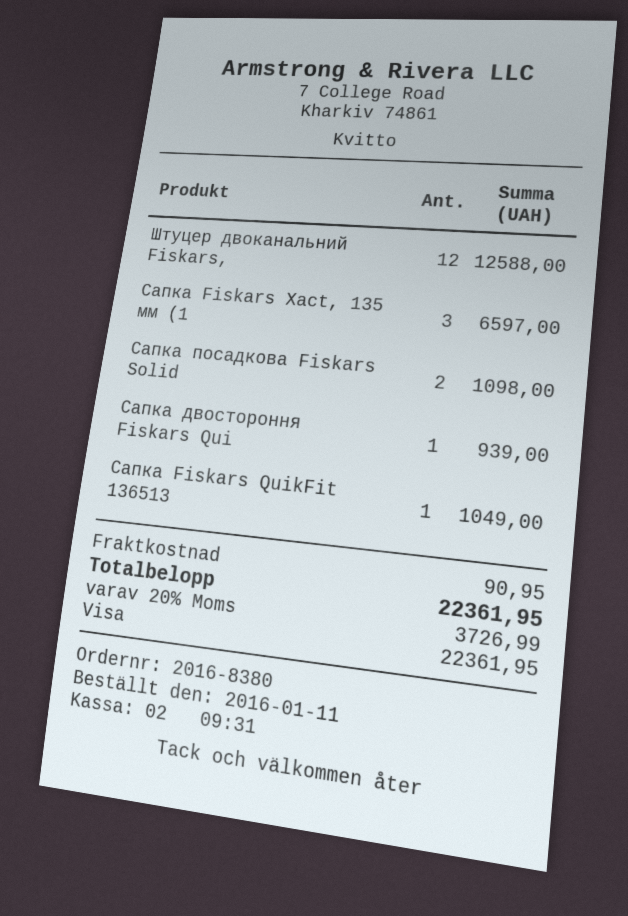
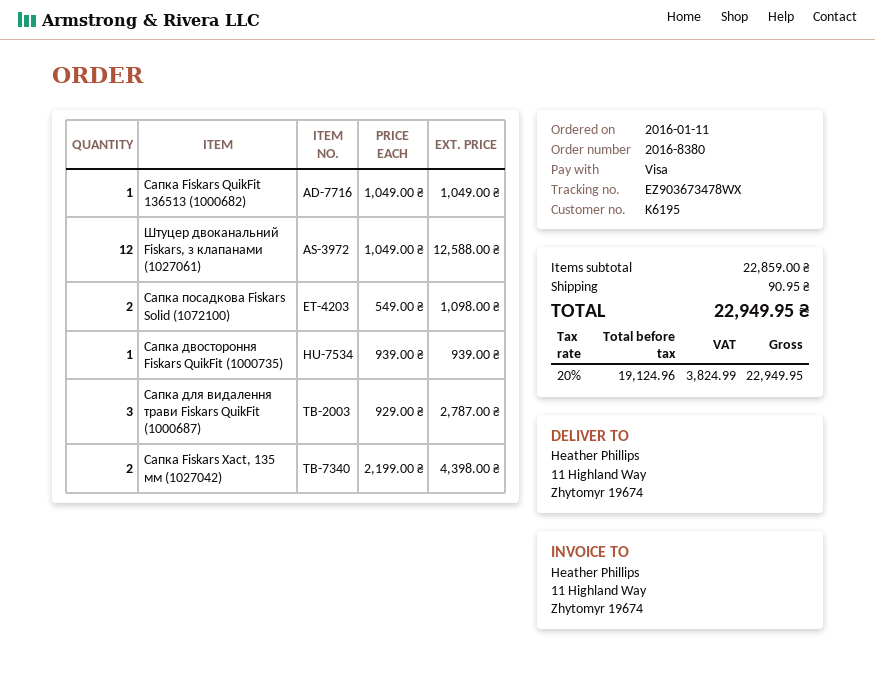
Сапка Fiskars Xact, 135 мм (1: 3 for 6597.00 -> 2 for 4398.00
Сапка для видалення трави Fiskars QuikFit (1000687): none -> 3 for 2787.00
tax: 20% = 3726.99 -> 20% = 3824.99
total: 22361.95 -> 22949.95

